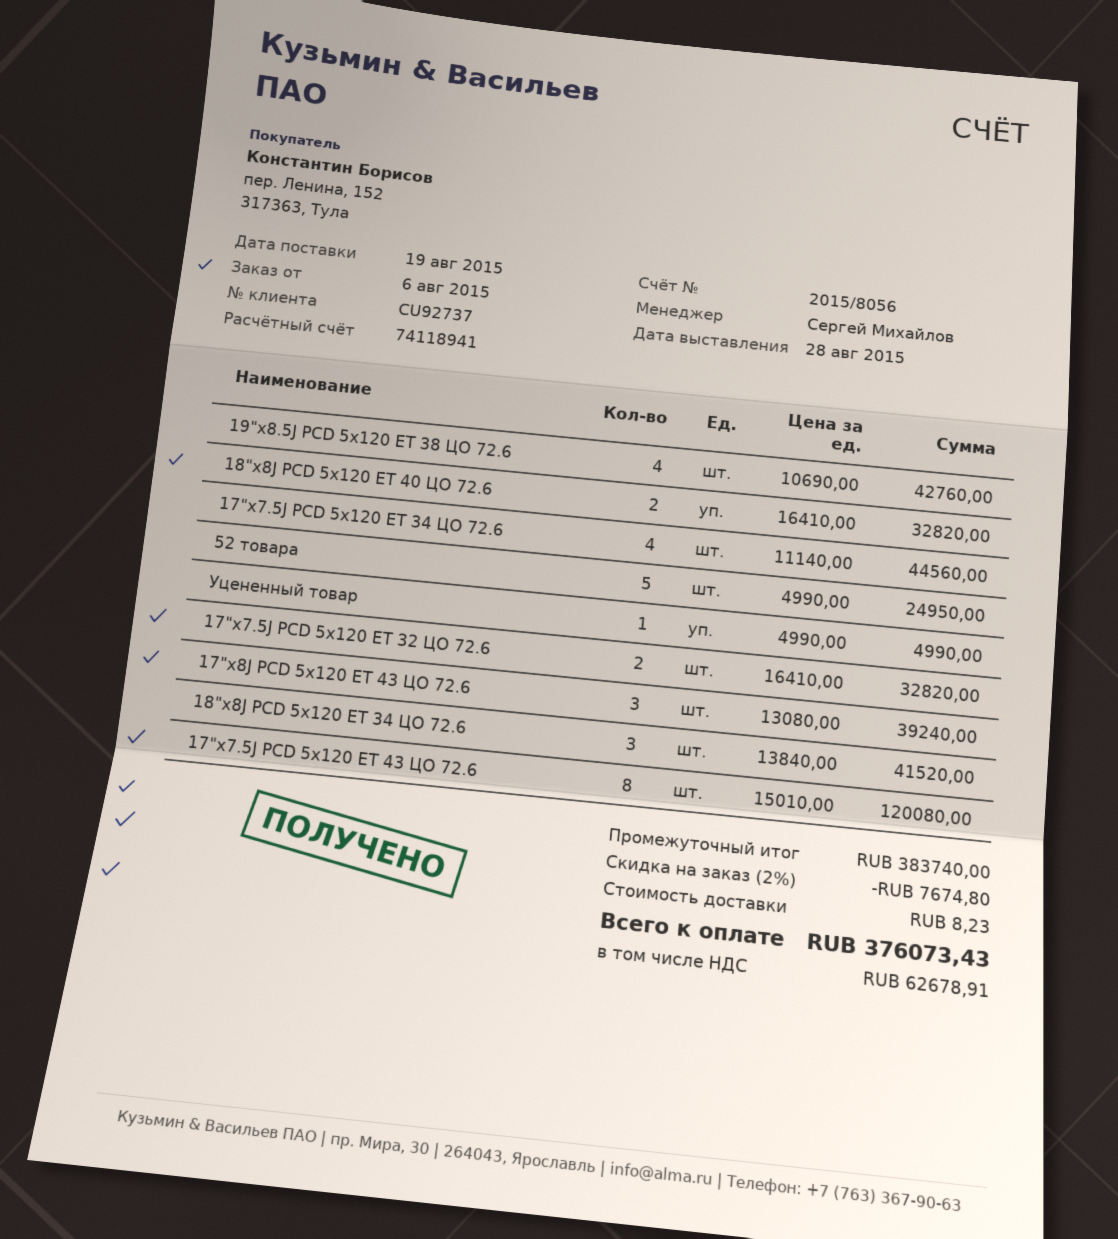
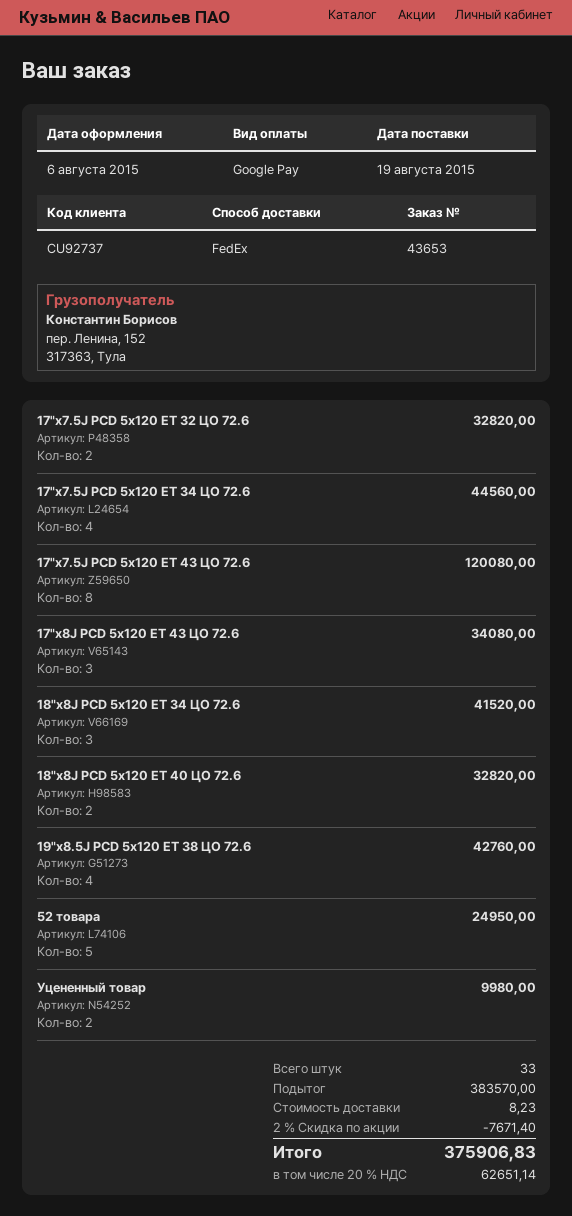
Уцененный товар: 1 for 4990.00 -> 2 for 9980.00
17"x8J PCD 5x120 ЕТ 43 ЦО 72.6: 3 for 39240.00 -> 3 for 34080.00
subtotal: 383740.00 -> 383570.00
discount: 2% = 7674.80 -> 2% = 7671.40
tax: 62678.91 -> 62651.14
total: 376073.43 -> 375906.83

